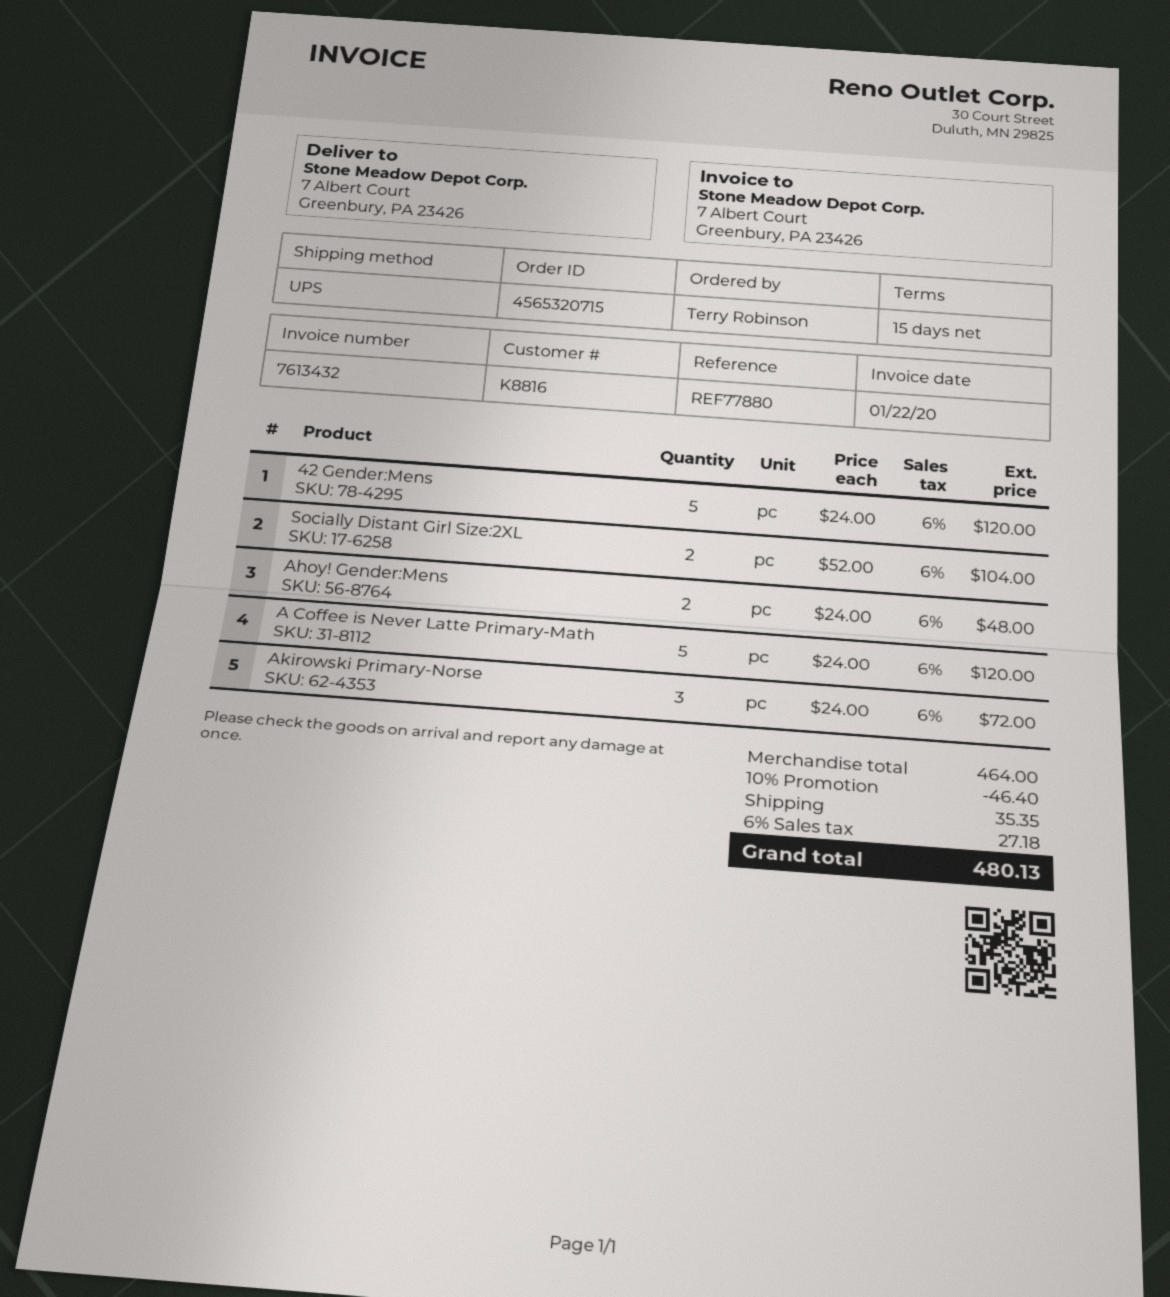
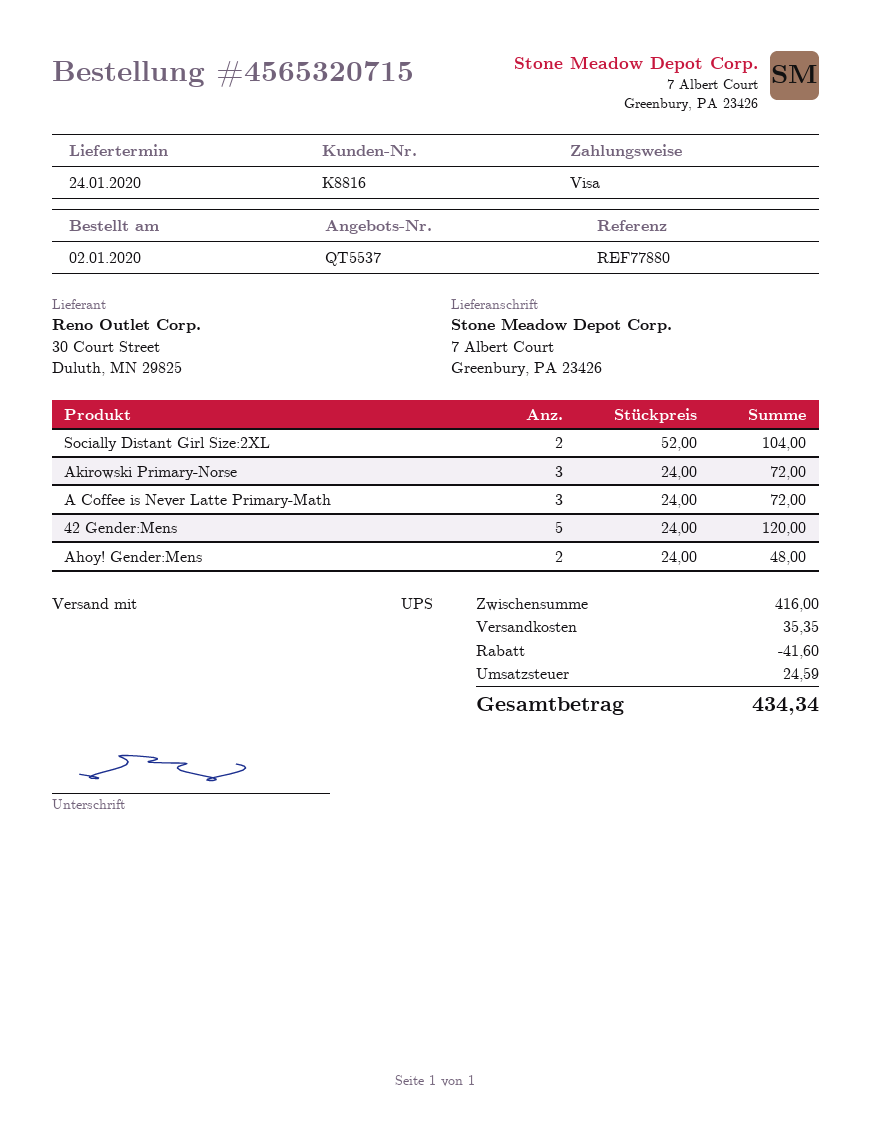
A Coffee is Never Latte Primary-Math: 5 x 24.00 = 120.00 -> 3 x 24.00 = 72.00
subtotal: 464.00 -> 416.00
discount: 46.40 -> 41.60
tax: 27.18 -> 24.59
total: 480.13 -> 434.34

